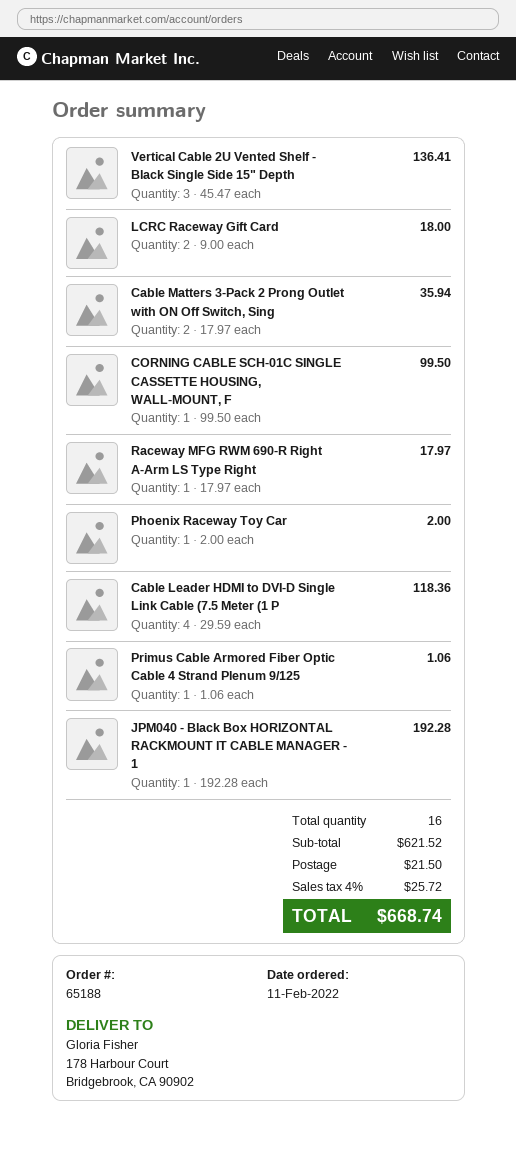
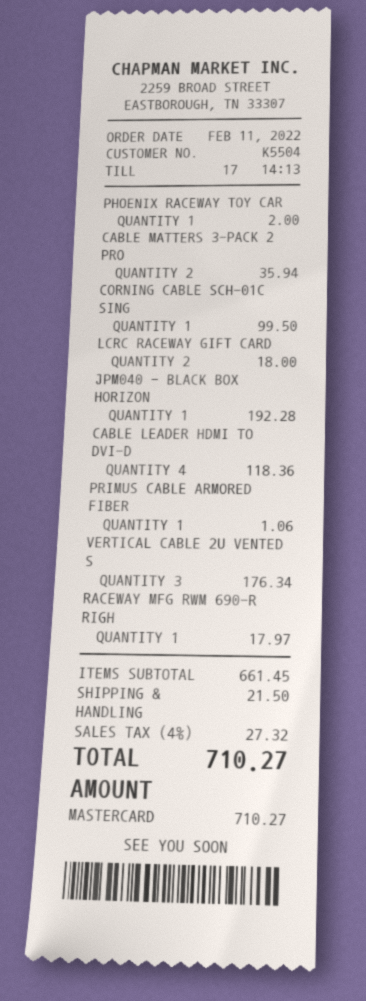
Vertical Cable 2U Vented Shelf - Black Single Side 15" Depth: 3 for 136.41 -> 3 for 176.34
subtotal: 621.52 -> 661.45
tax: 4% = 25.72 -> 4% = 27.32
total: 668.74 -> 710.27

